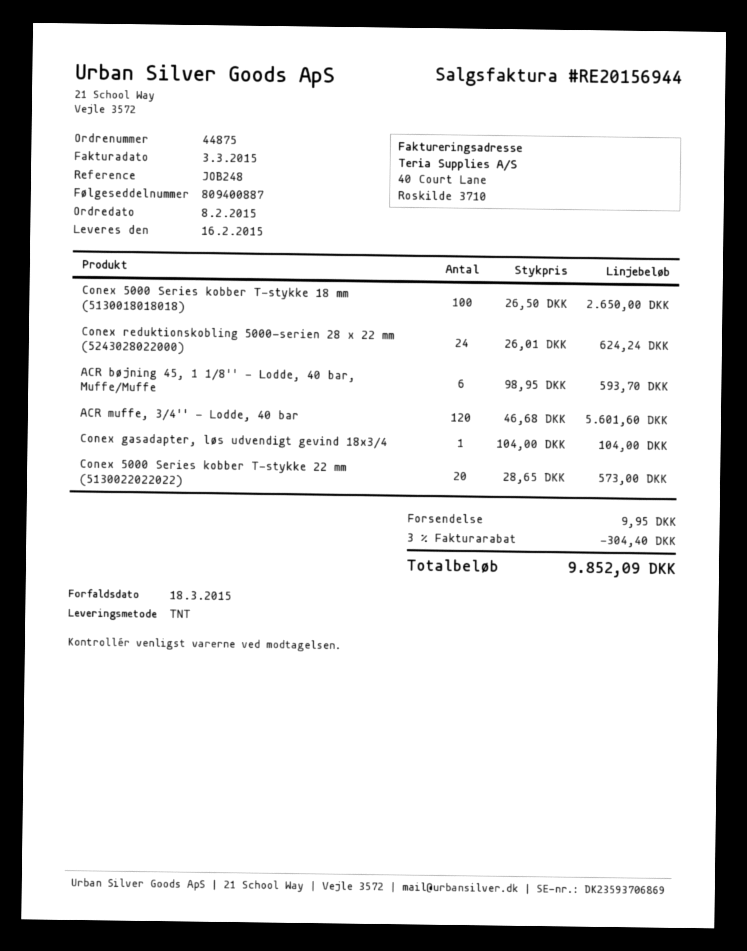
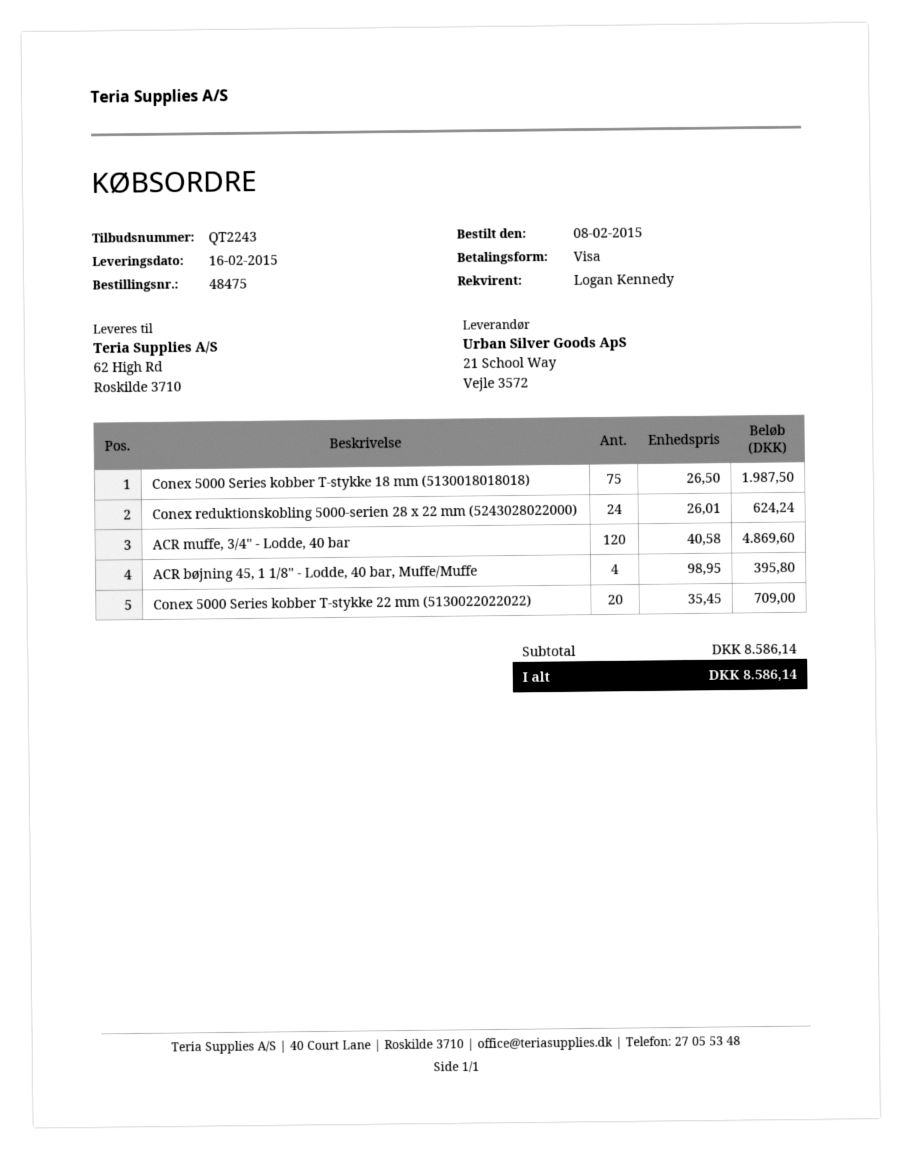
order number: 44875 -> 48475
Conex 5000 Series kobber T-stykke 18 mm (5130018018018): 100 x 26.50 = 2650.00 -> 75 x 26.50 = 1987.50
ACR bøjning 45, 1 1/8'' - Lodde, 40 bar, Muffe/Muffe: 6 x 98.95 = 593.70 -> 4 x 98.95 = 395.80
ACR muffe, 3/4'' - Lodde, 40 bar: 120 x 46.68 = 5601.60 -> 120 x 40.58 = 4869.60
Conex gasadapter, løs udvendigt gevind 18x3/4: 1 x 104.00 = 104.00 -> none
Conex 5000 Series kobber T-stykke 22 mm (5130022022022): 20 x 28.65 = 573.00 -> 20 x 35.45 = 709.00
discount: 3% = 304.40 -> none
shipping: 9.95 -> none
total: 9852.09 -> 8586.14

